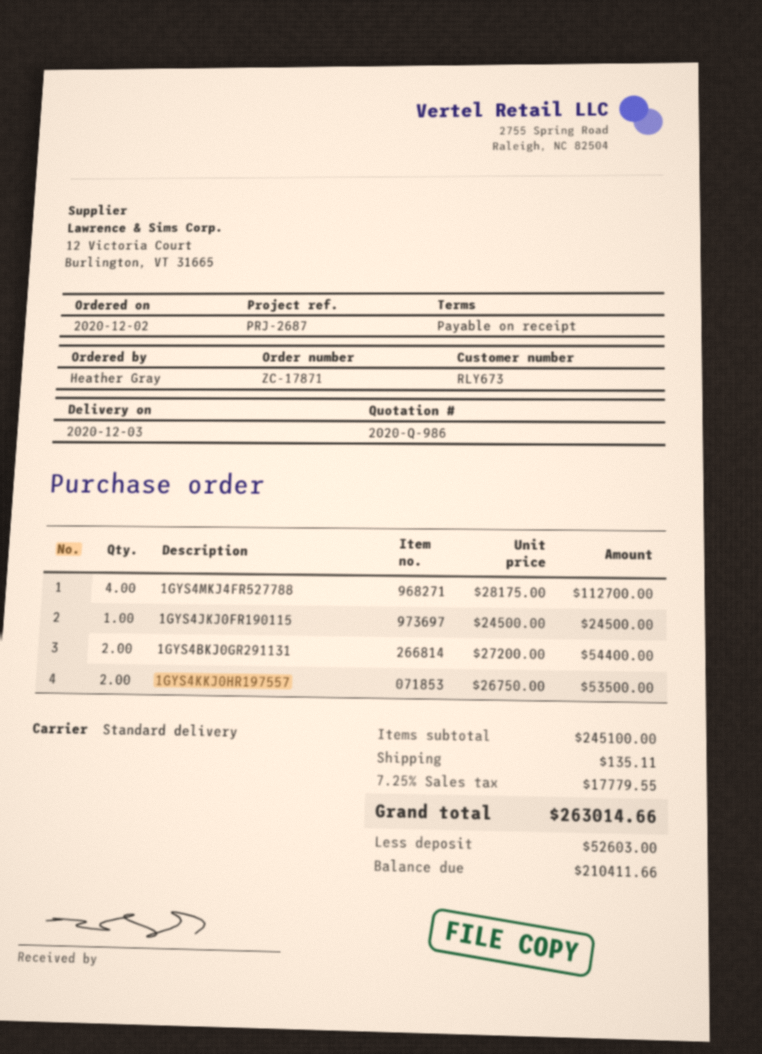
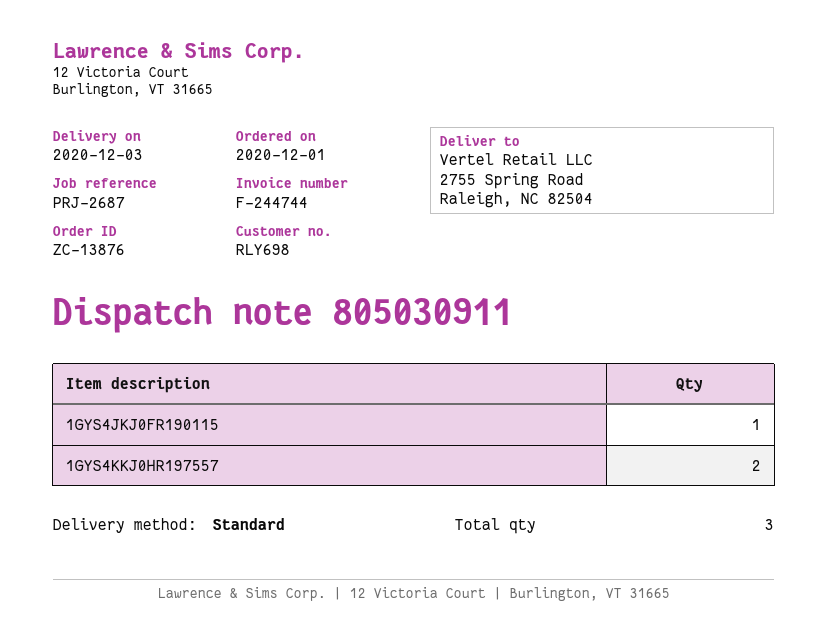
order number: ZC-17871 -> ZC-13876
order date: 2020-12-02 -> 2020-12-01
customer number: RLY673 -> RLY698
1GYS4MKJ4FR527788: 4 -> none
1GYS4BKJ0GR291131: 2 -> none

